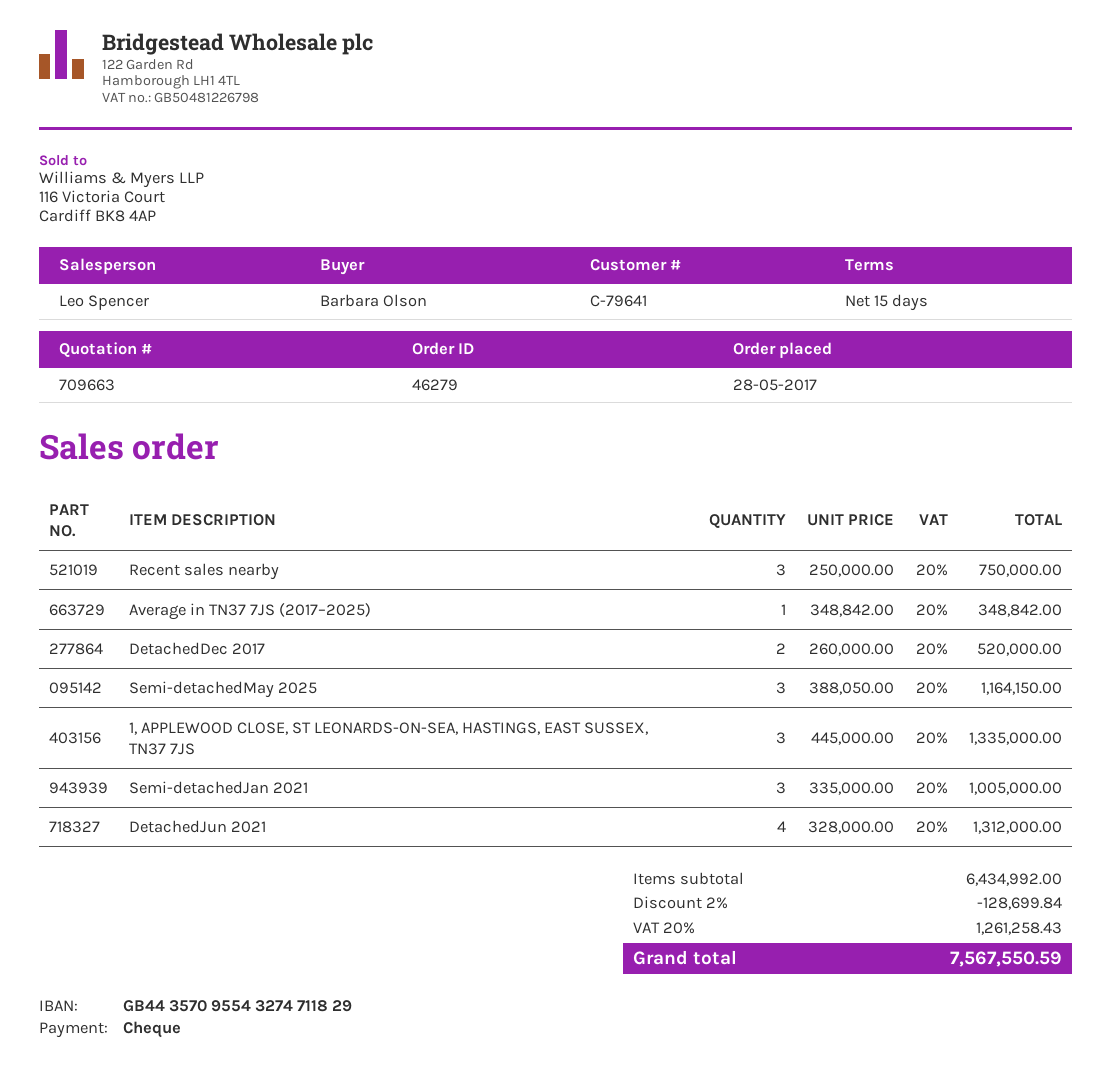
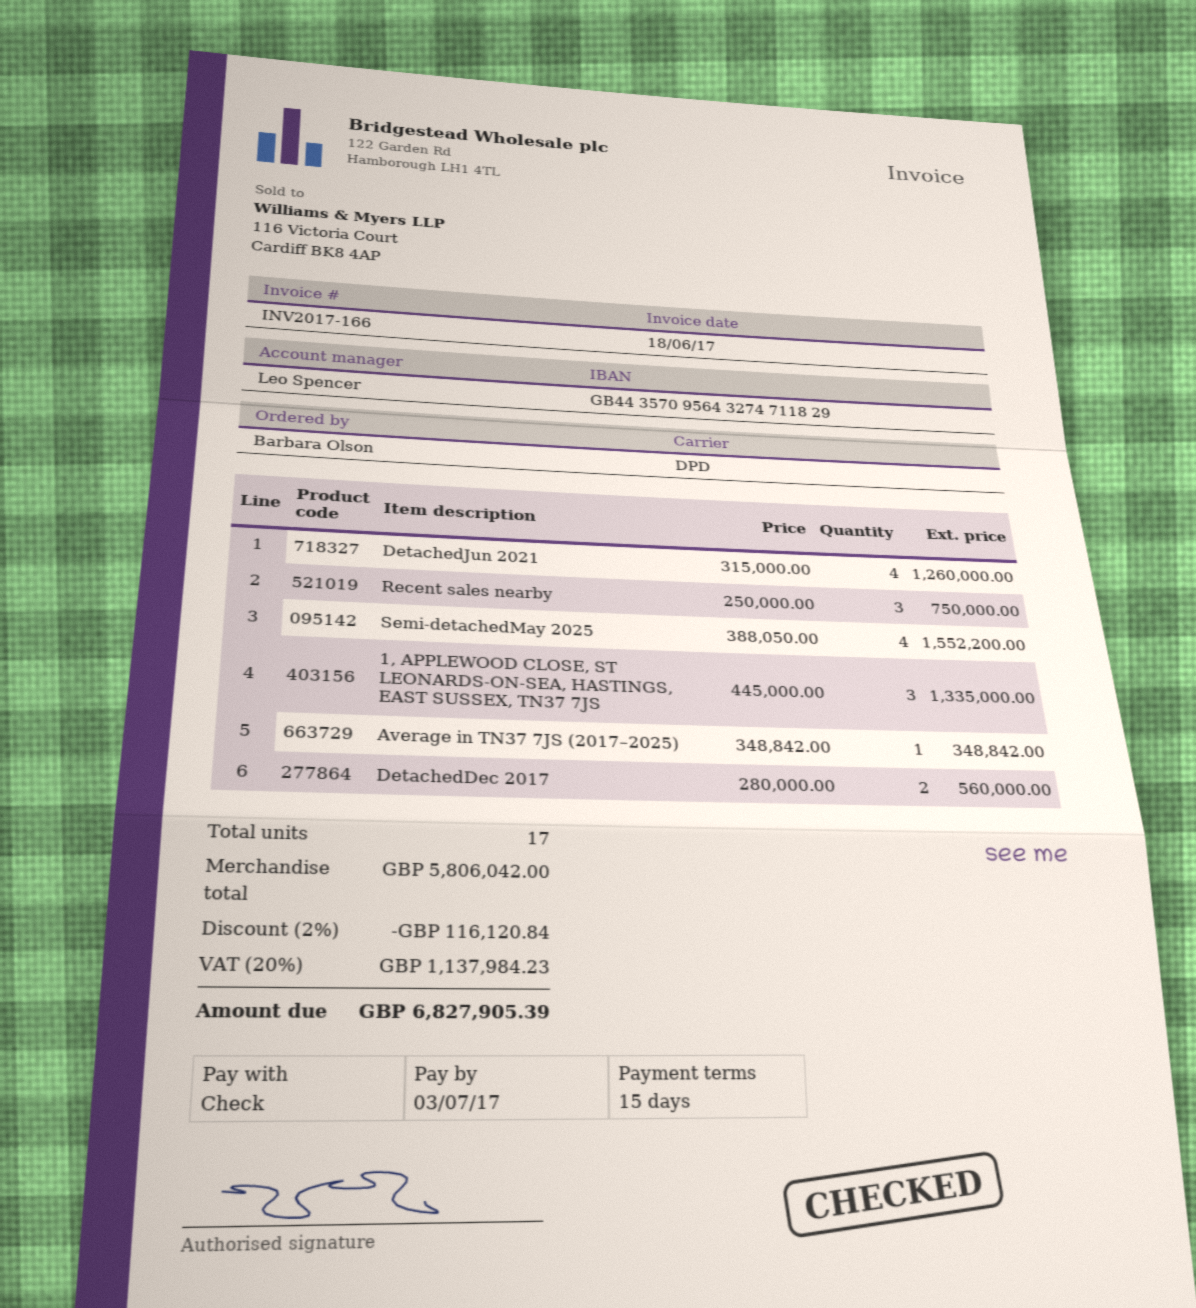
bank account: GB44357095543274711829 -> GB44357095643274711829
DetachedDec 2017: 2 x 260000.00 = 520000.00 -> 2 x 280000.00 = 560000.00
Semi-detachedMay 2025: 3 x 388050.00 = 1164150.00 -> 4 x 388050.00 = 1552200.00
Semi-detachedJan 2021: 3 x 335000.00 = 1005000.00 -> none
DetachedJun 2021: 4 x 328000.00 = 1312000.00 -> 4 x 315000.00 = 1260000.00
subtotal: 6434992.00 -> 5806042.00
discount: 2% = 128699.84 -> 2% = 116120.84
tax: 20% = 1261258.43 -> 20% = 1137984.23
total: 7567550.59 -> 6827905.39

